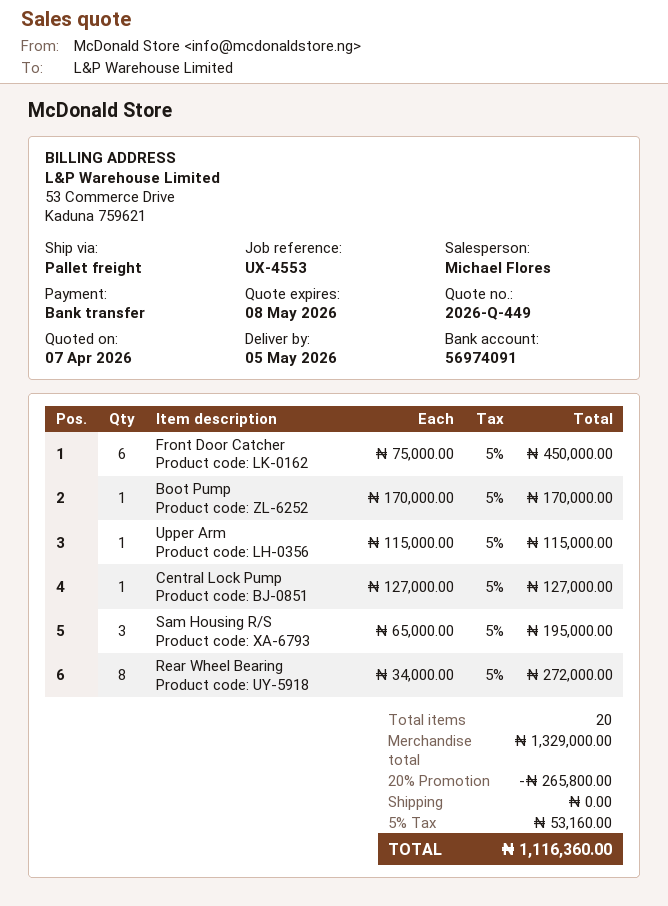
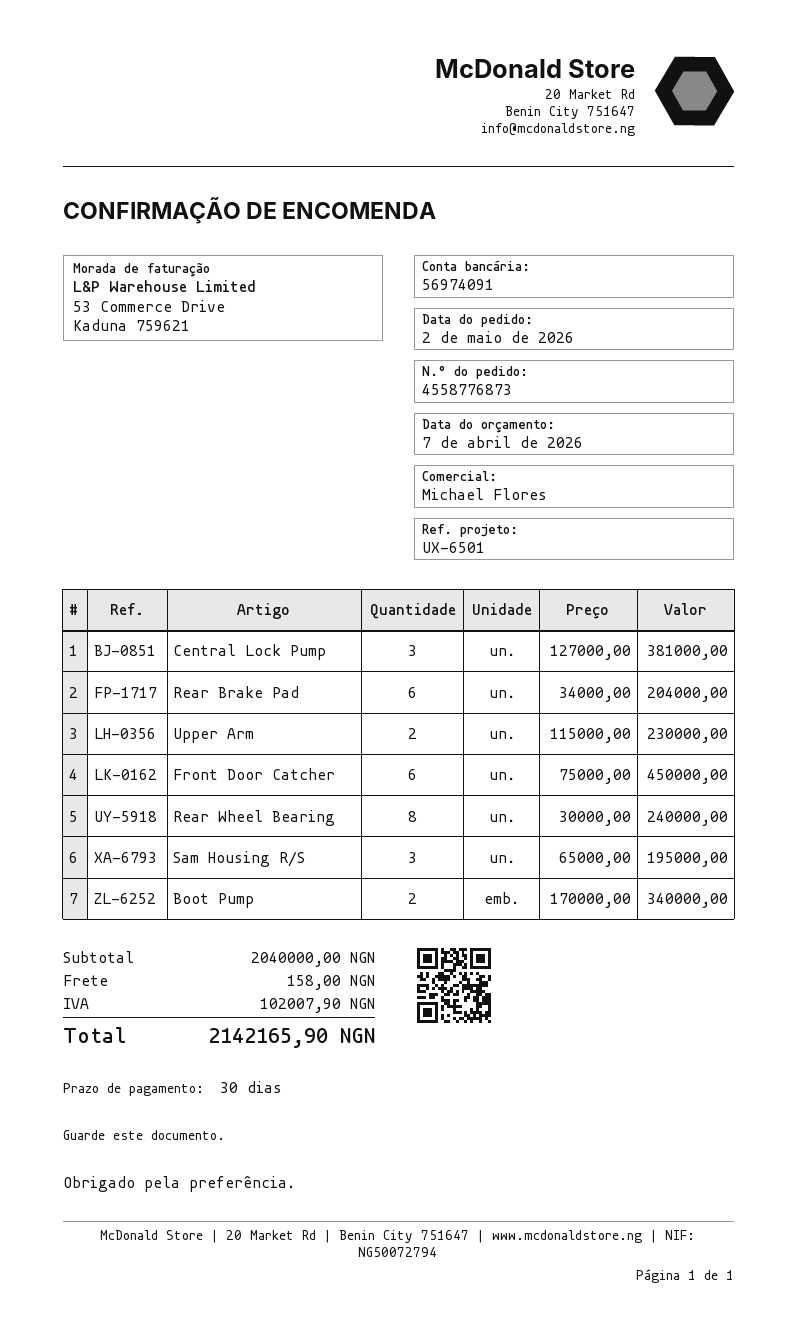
reference: UX-4553 -> UX-6501
Boot Pump: 1 x 170000.00 = 170000.00 -> 2 x 170000.00 = 340000.00
Upper Arm: 1 x 115000.00 = 115000.00 -> 2 x 115000.00 = 230000.00
Central Lock Pump: 1 x 127000.00 = 127000.00 -> 3 x 127000.00 = 381000.00
Rear Wheel Bearing: 8 x 34000.00 = 272000.00 -> 8 x 30000.00 = 240000.00
Rear Brake Pad: none -> 6 x 34000.00 = 204000.00
subtotal: 1329000.00 -> 2040000.00
discount: 20% = 265800.00 -> none
shipping: 0.00 -> 158.00
tax: 53160.00 -> 102007.90
total: 1116360.00 -> 2142165.90

